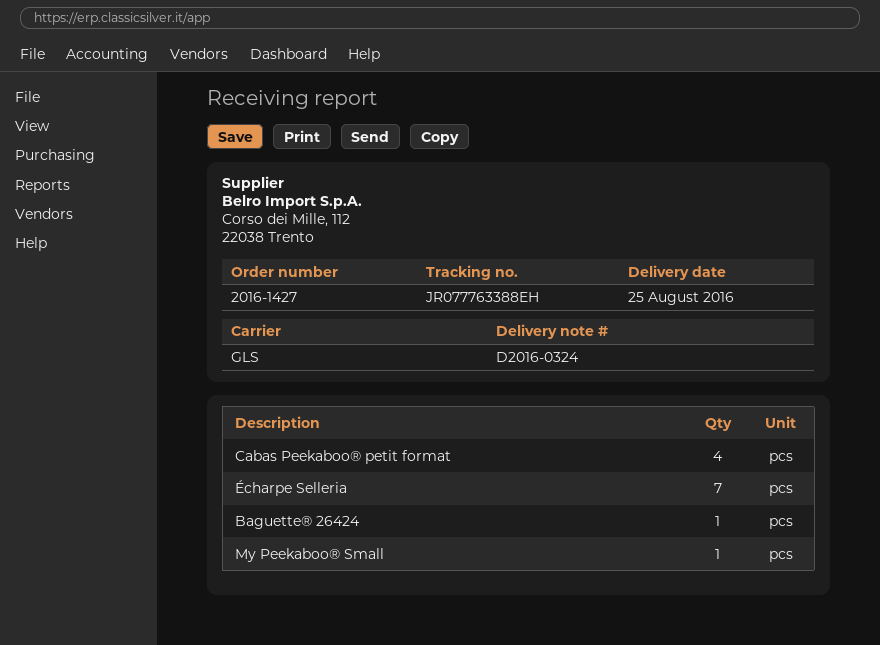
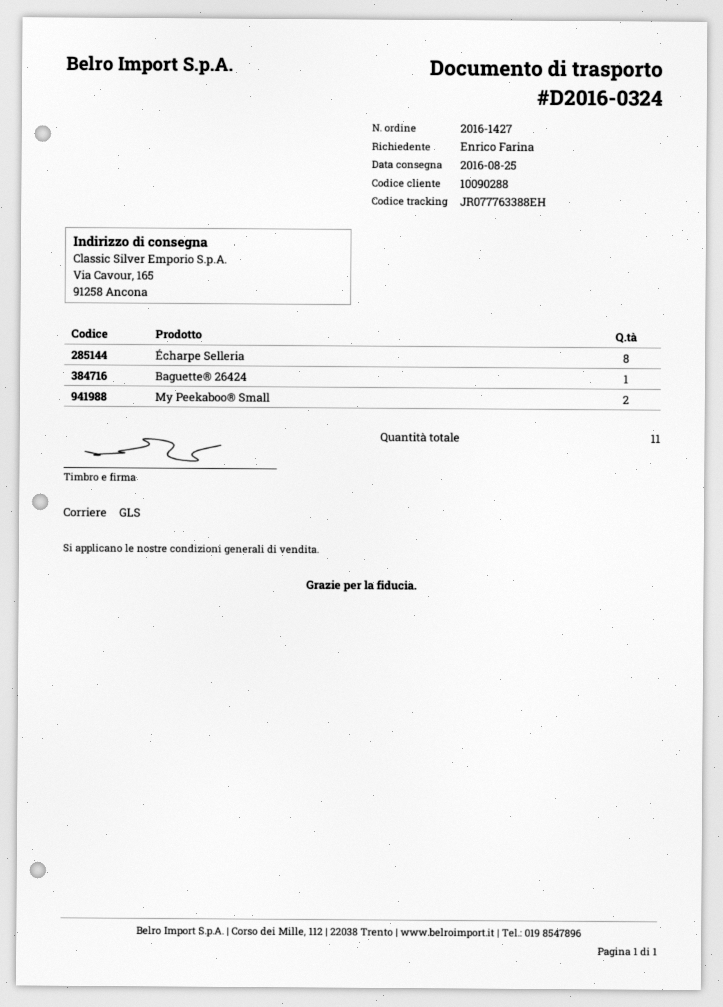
Cabas Peekaboo® petit format: 4 -> none
Écharpe Selleria: 7 -> 8
My Peekaboo® Small: 1 -> 2

